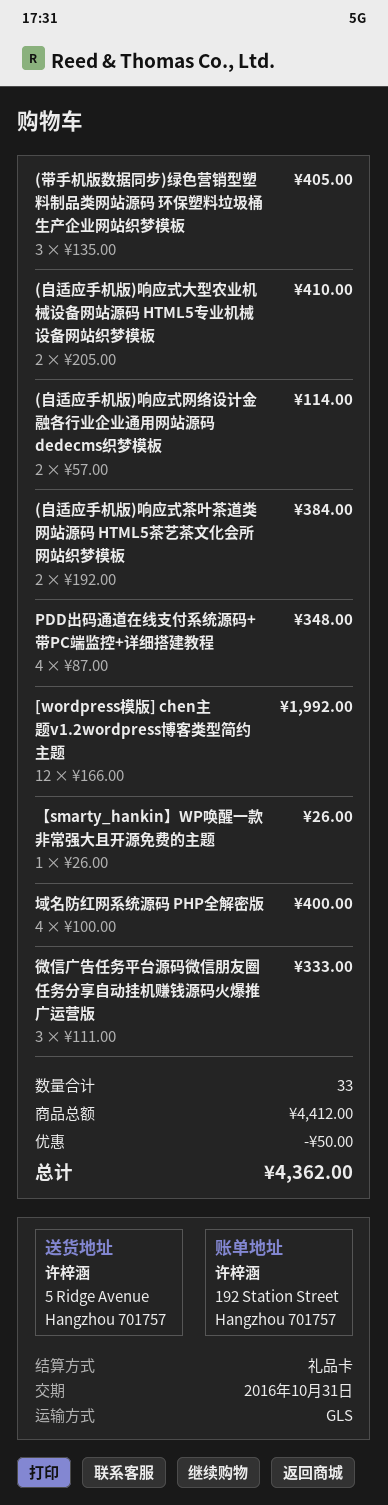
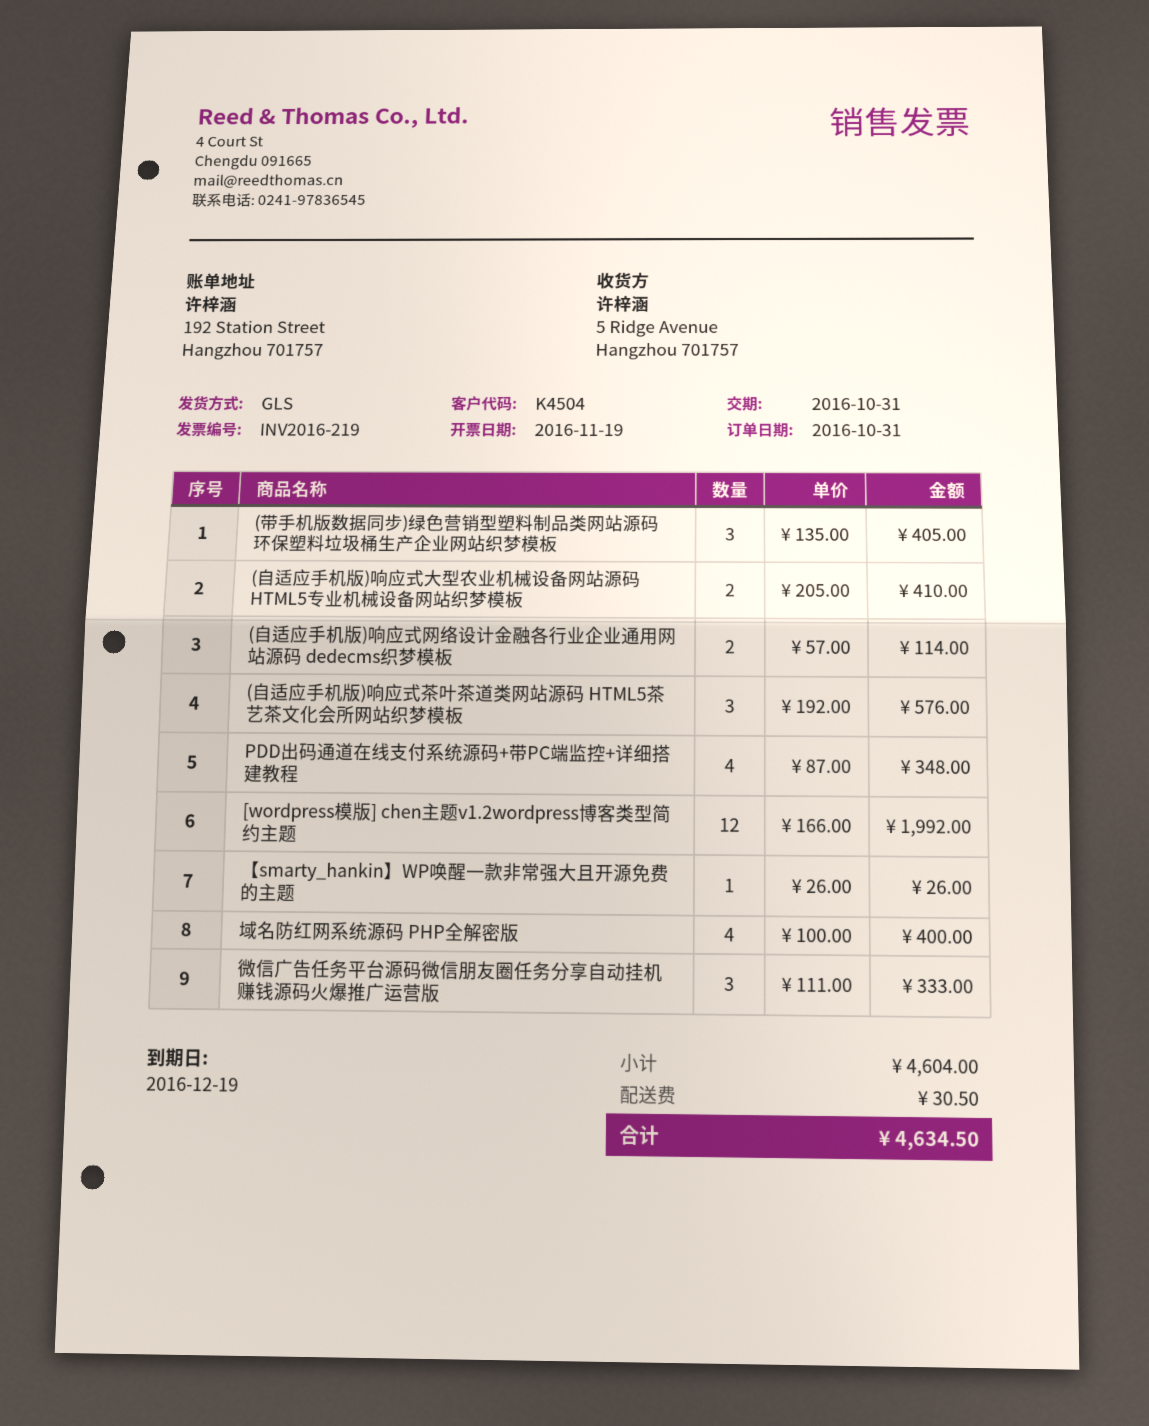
(自适应手机版)响应式茶叶茶道类网站源码 HTML5茶艺茶文化会所网站织梦模板: 2 x 192.00 = 384.00 -> 3 x 192.00 = 576.00
subtotal: 4412.00 -> 4604.00
discount: 50.00 -> none
shipping: none -> 30.50
total: 4362.00 -> 4634.50

